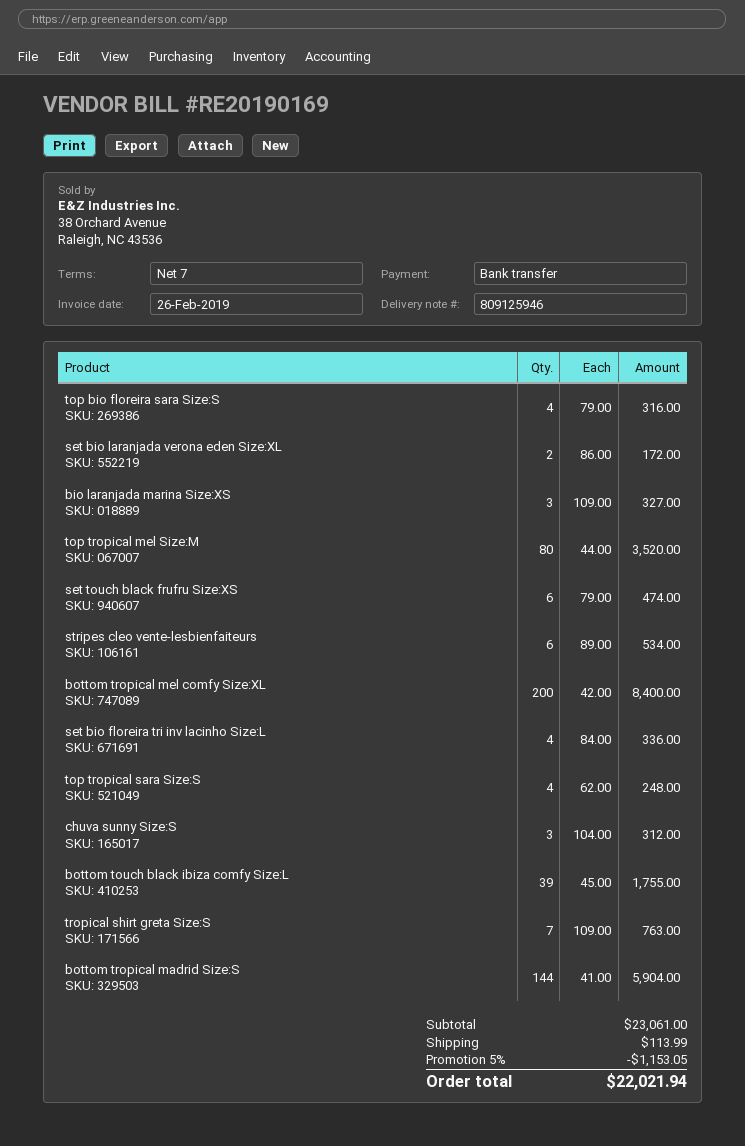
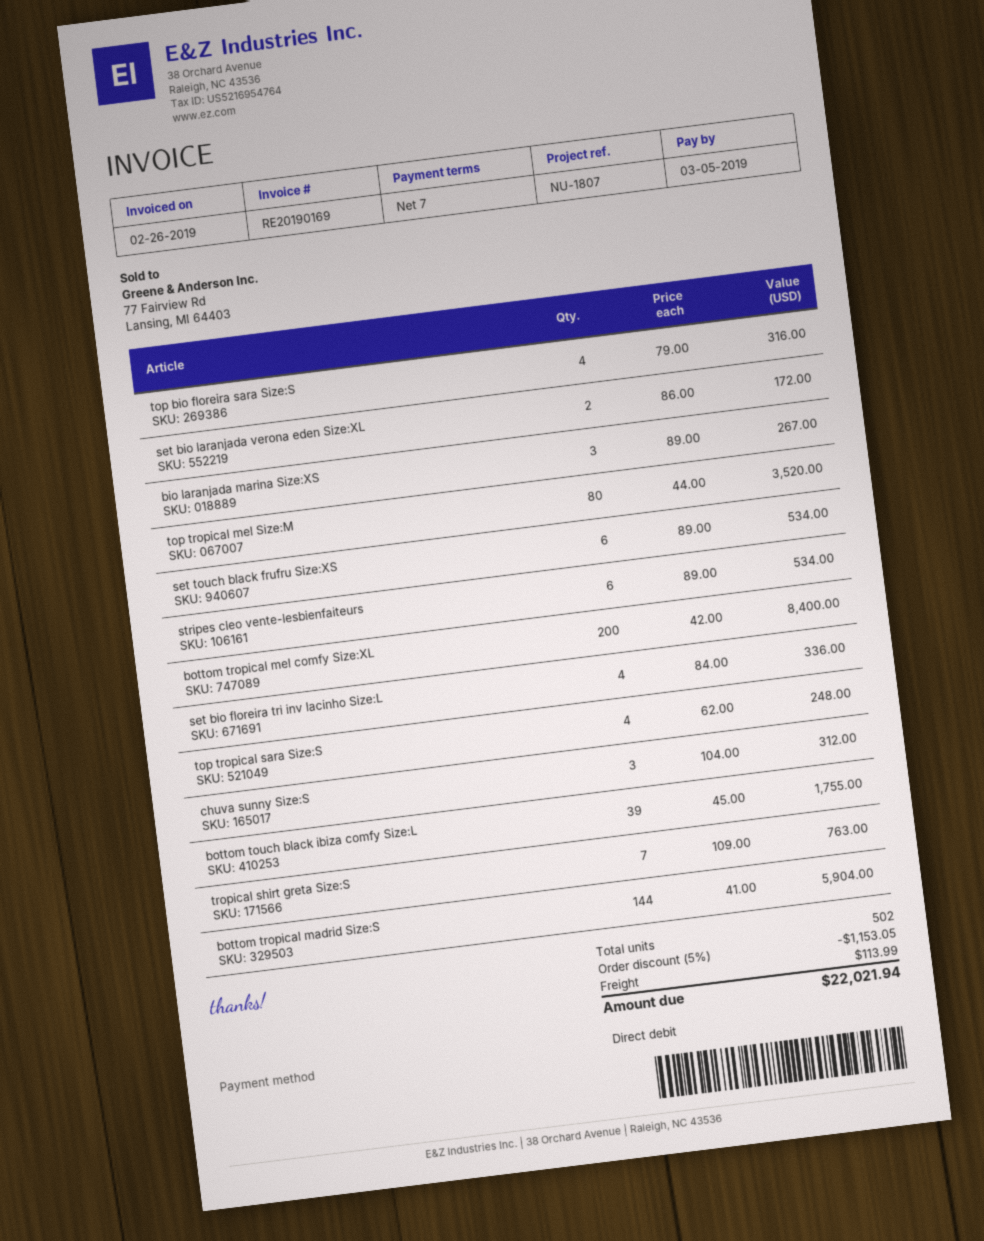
payment method: bank transfer -> direct debit
bio laranjada marina Size:XS: 3 x 109.00 = 327.00 -> 3 x 89.00 = 267.00
set touch black frufru Size:XS: 6 x 79.00 = 474.00 -> 6 x 89.00 = 534.00

